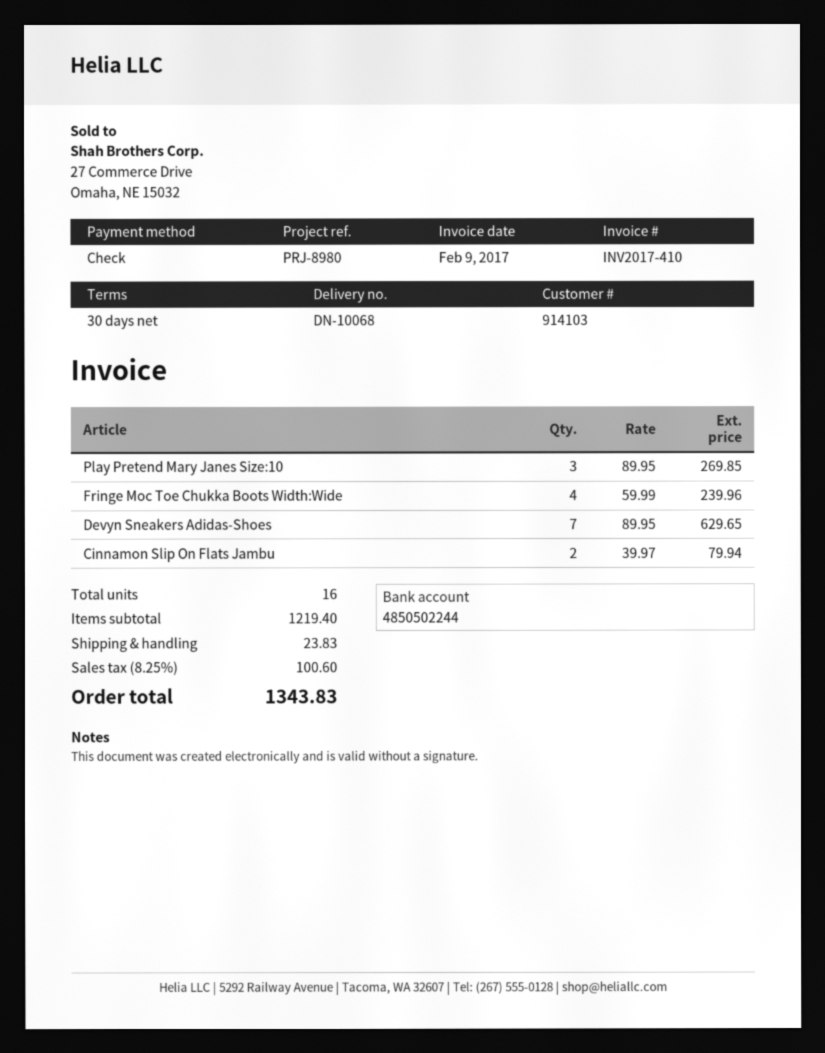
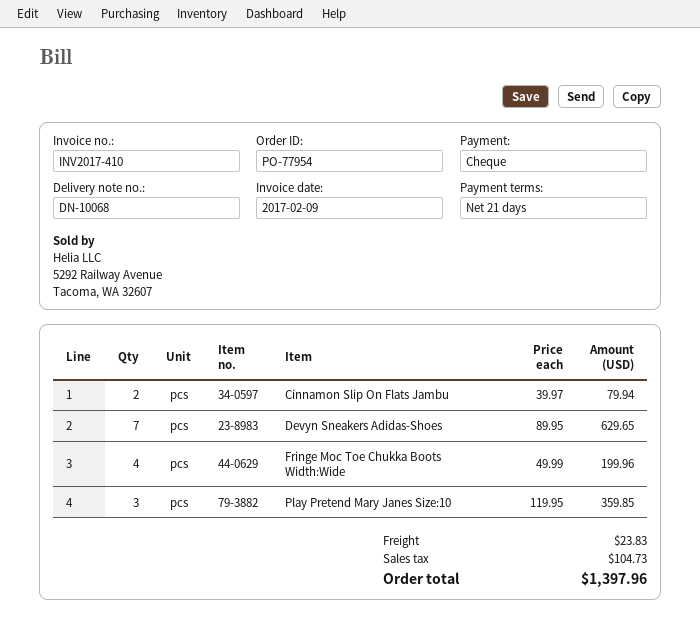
payment terms: 30 days -> 21 days
Play Pretend Mary Janes Size:10: 3 x 89.95 = 269.85 -> 3 x 119.95 = 359.85
Fringe Moc Toe Chukka Boots Width:Wide: 4 x 59.99 = 239.96 -> 4 x 49.99 = 199.96
tax: 100.60 -> 104.73
total: 1343.83 -> 1397.96

